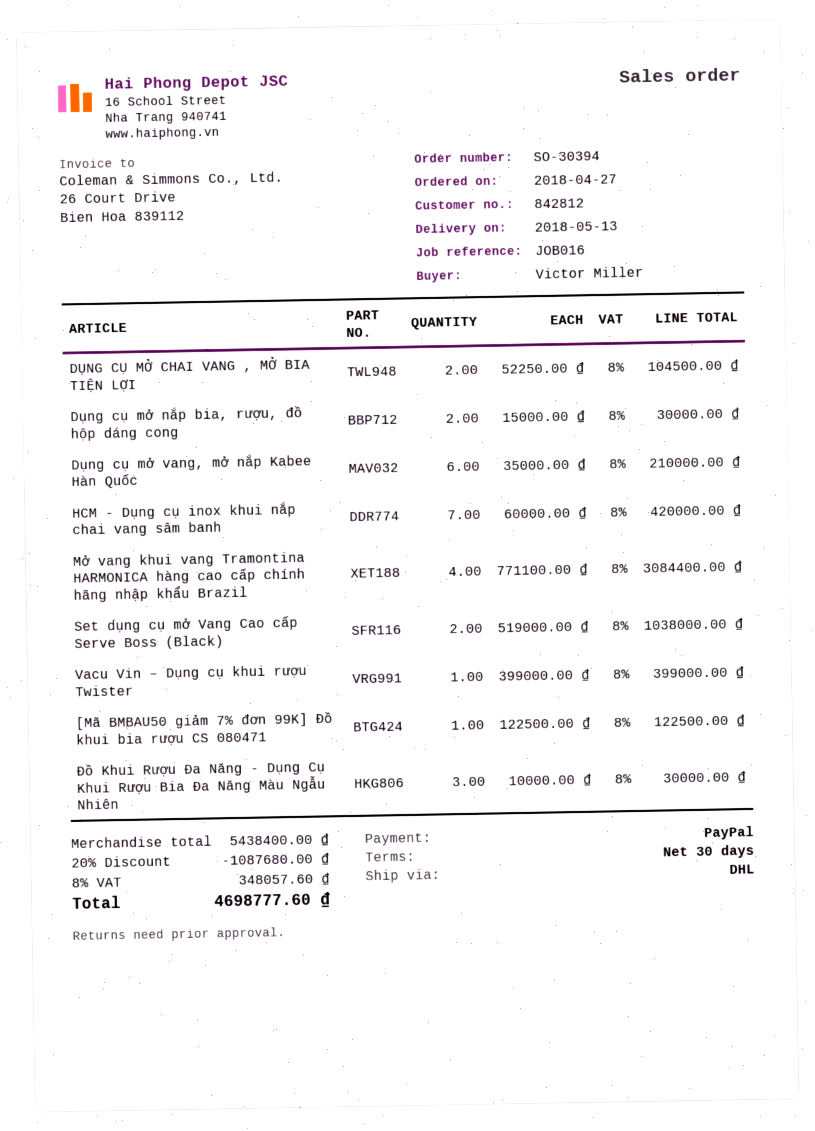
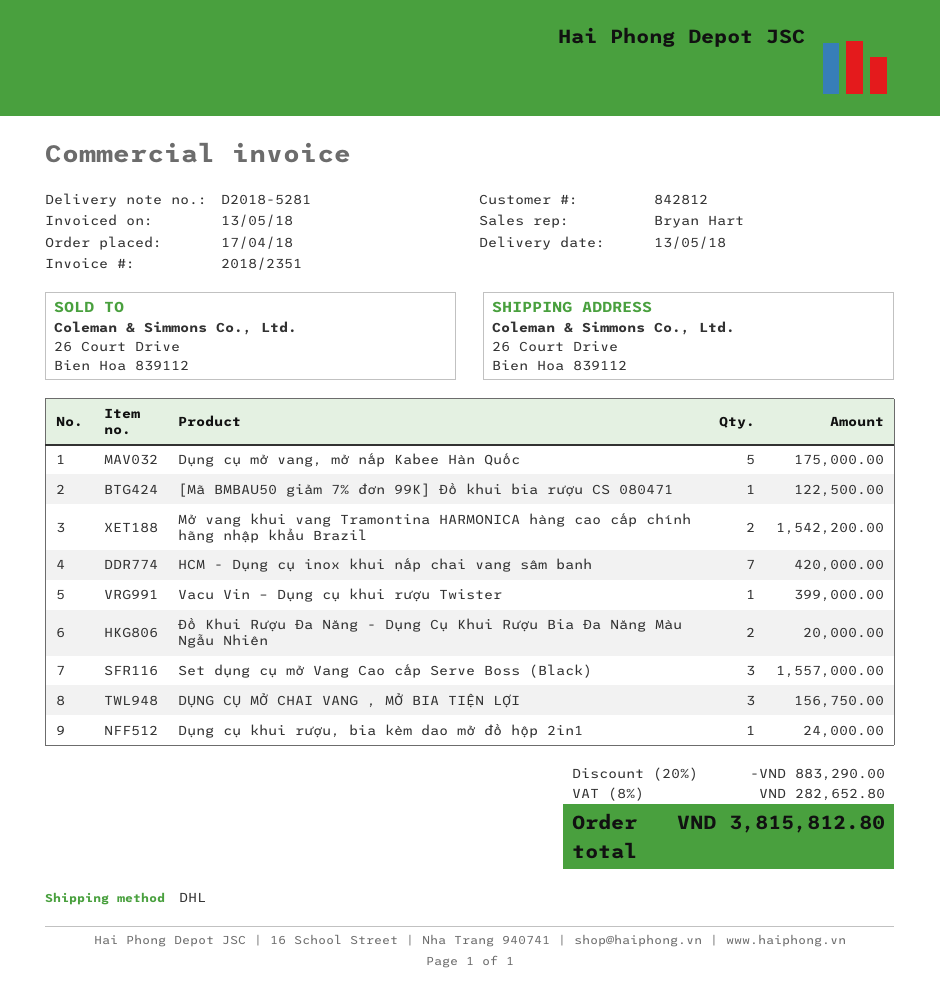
order date: 2018-04-27 -> 2018-04-17
DỤNG CỤ MỞ CHAI VANG , MỞ BIA TIỆN LỢI: 2 for 104500.00 -> 3 for 156750.00
Dụng cụ mở nắp bia, rượu, đồ hộp dáng cong: 2 for 30000.00 -> none
Dụng cụ mở vang, mở nắp Kabee Hàn Quốc: 6 for 210000.00 -> 5 for 175000.00
Mở vang khui vang Tramontina HARMONICA hàng cao cấp chính hãng nhập khẩu Brazil: 4 for 3084400.00 -> 2 for 1542200.00
Set dụng cụ mở Vang Cao cấp Serve Boss (Black): 2 for 1038000.00 -> 3 for 1557000.00
Đồ Khui Rượu Đa Năng - Dụng Cụ Khui Rượu Bia Đa Năng Màu Ngẫu Nhiên: 3 for 30000.00 -> 2 for 20000.00
Dụng cụ khui rượu, bia kèm dao mở đồ hộp 2in1: none -> 1 for 24000.00
discount: 20% = 1087680.00 -> 20% = 883290.00
tax: 8% = 348057.60 -> 8% = 282652.80
total: 4698777.60 -> 3815812.80

